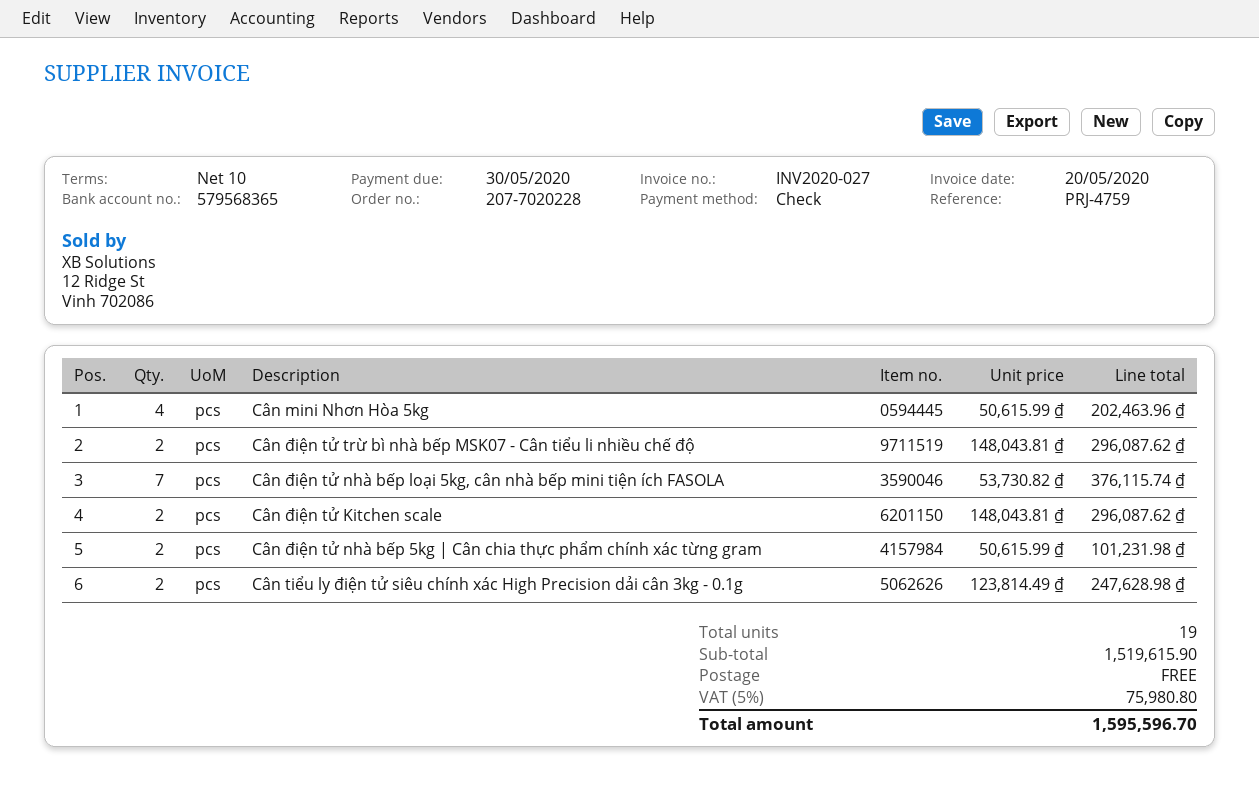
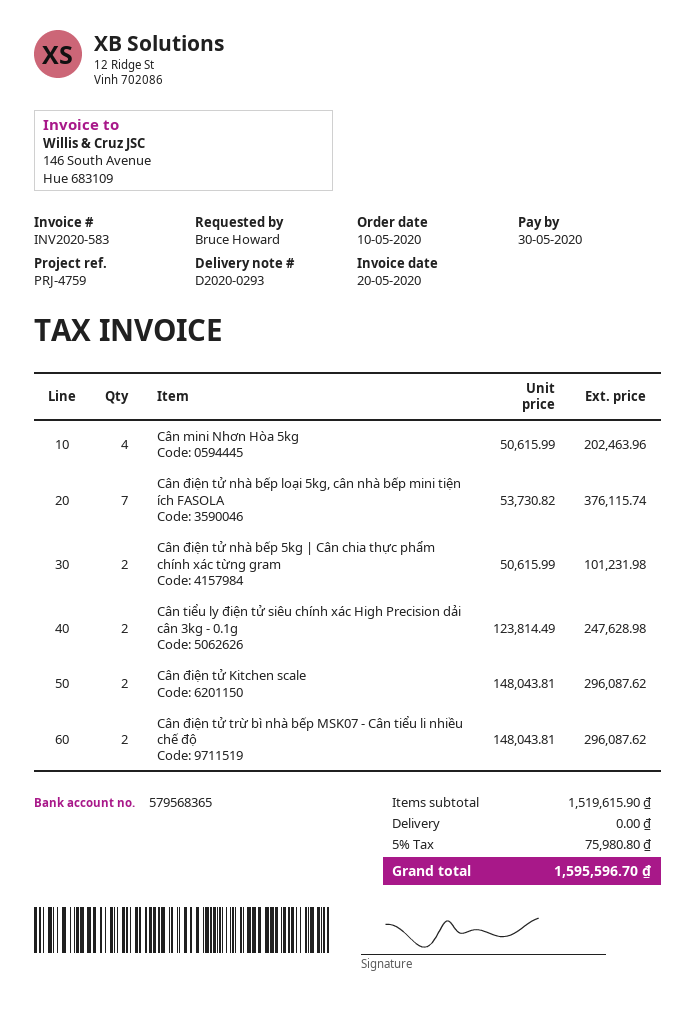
invoice number: INV2020-027 -> INV2020-583

